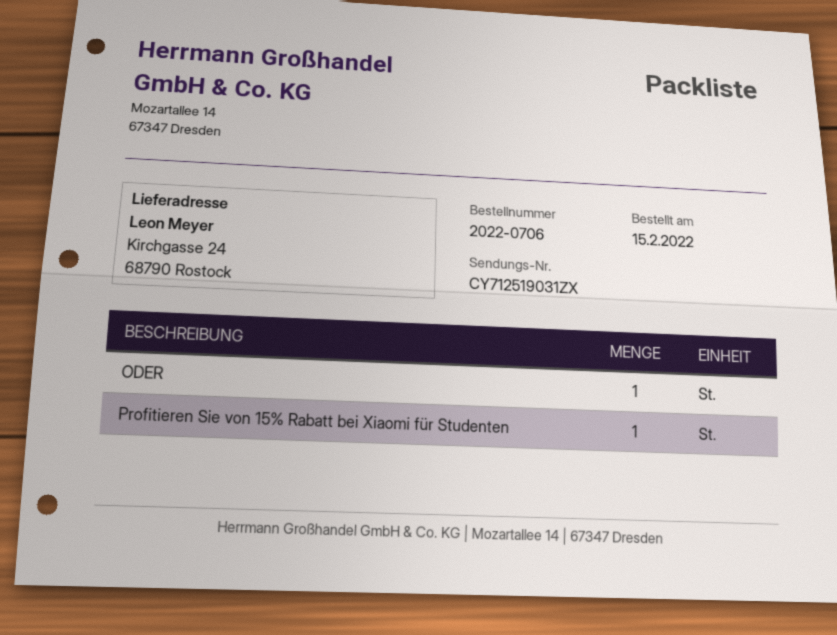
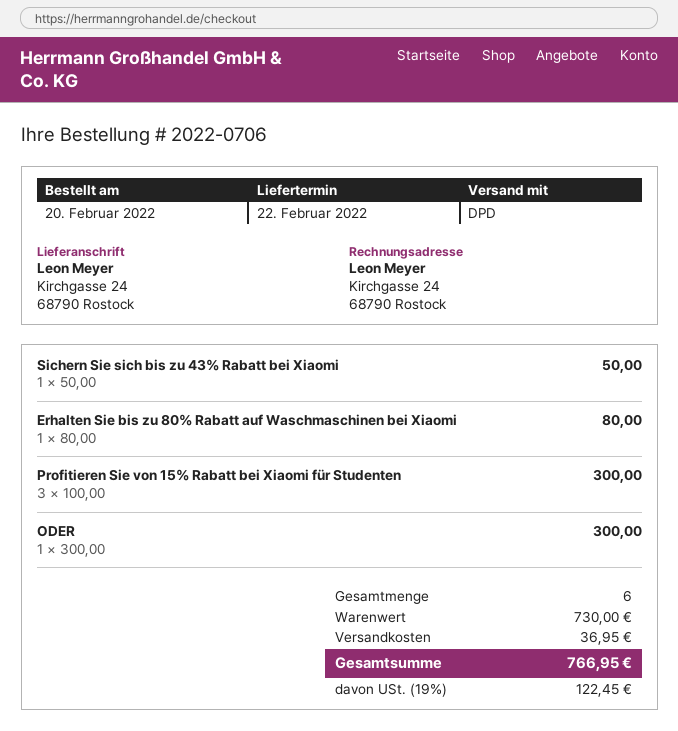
order date: 2022-02-15 -> 2022-02-20
Profitieren Sie von 15% Rabatt bei Xiaomi für Studenten: 1 -> 3
Sichern Sie sich bis zu 43% Rabatt bei Xiaomi: none -> 1
Erhalten Sie bis zu 80% Rabatt auf Waschmaschinen bei Xiaomi: none -> 1

